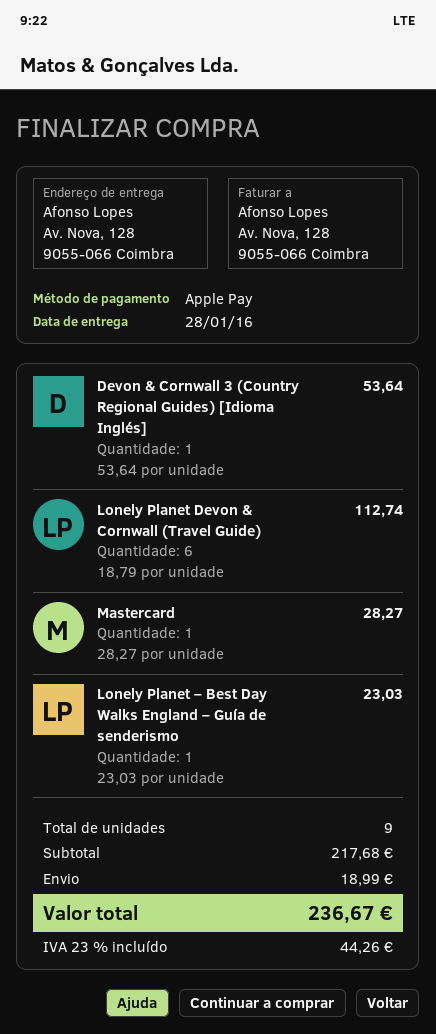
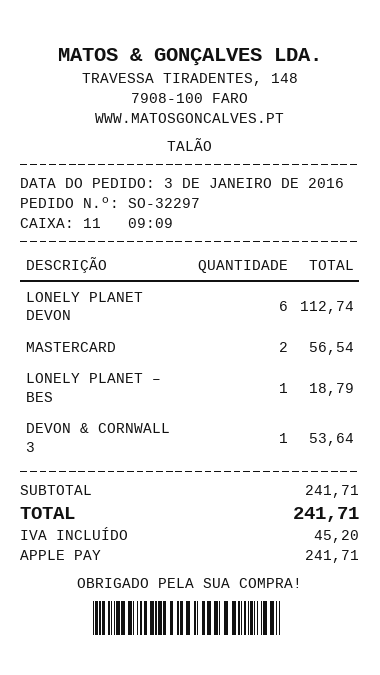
Mastercard: 1 for 28.27 -> 2 for 56.54
Lonely Planet – Best Day Walks England – Guía de senderismo: 1 for 23.03 -> 1 for 18.79
subtotal: 217.68 -> 241.71
shipping: 18.99 -> none
tax: 44.26 -> 45.20
total: 236.67 -> 241.71

